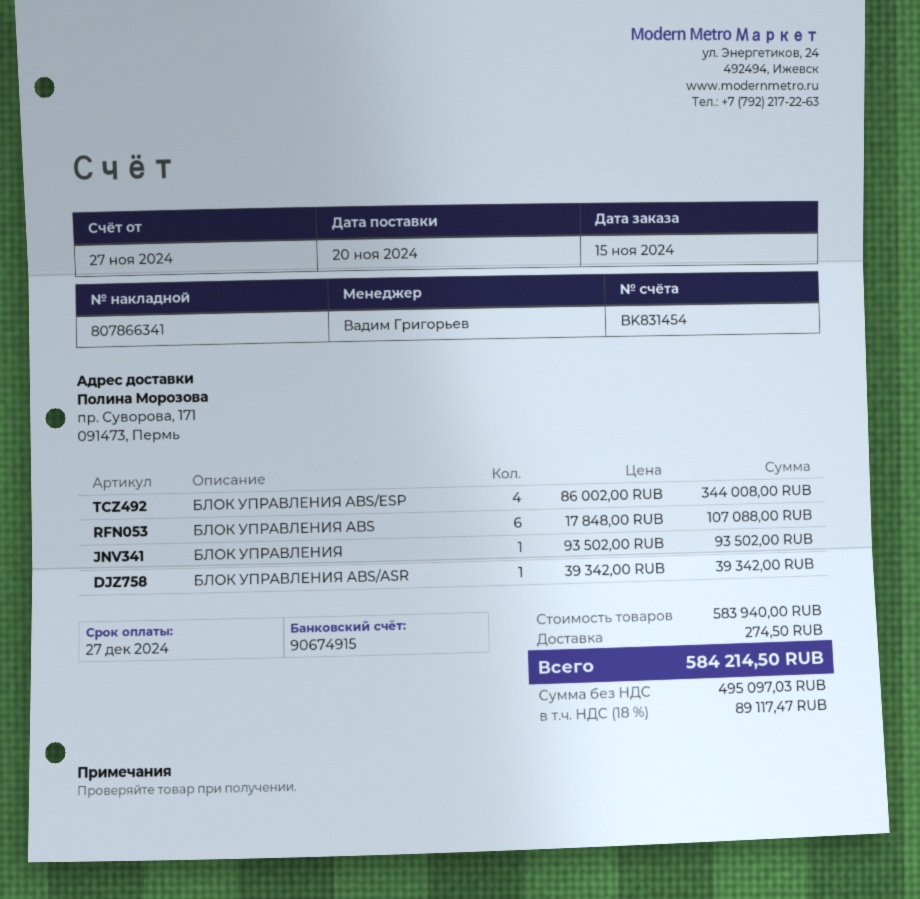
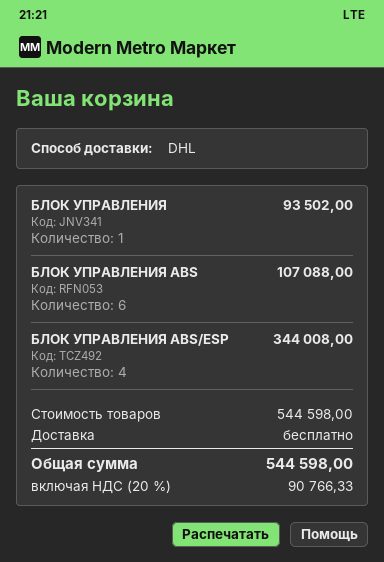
БЛОК УПРАВЛЕНИЯ ABS/ASR: 1 for 39342.00 -> none
subtotal: 583940.00 -> 544598.00
shipping: 274.50 -> 0.00
tax: 18% = 89117.47 -> 20% = 90766.33
total: 584214.50 -> 544598.00

